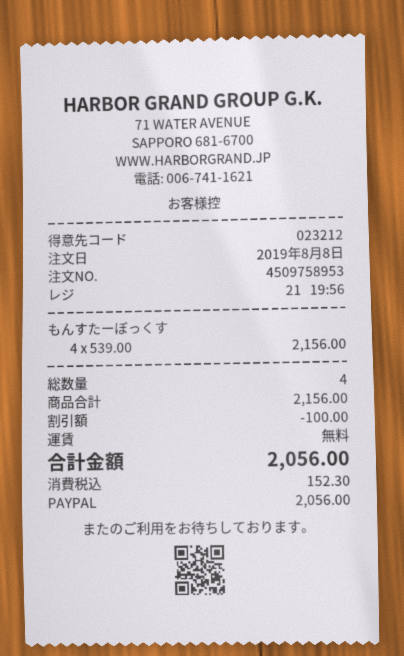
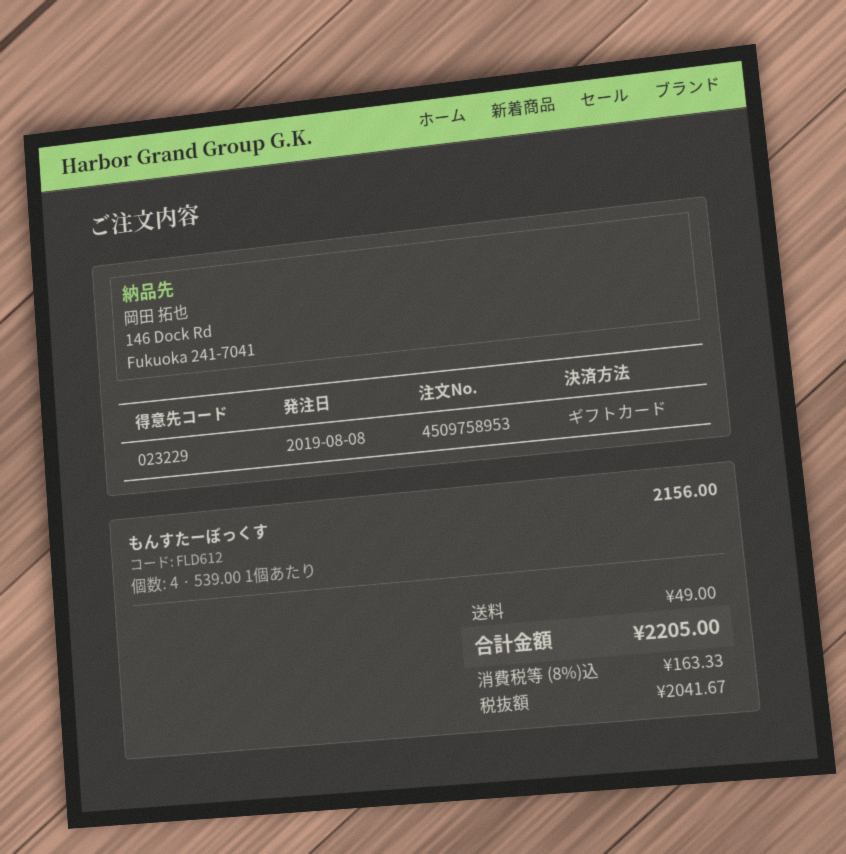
customer number: 023212 -> 023229
payment method: PayPal -> gift card
discount: 100.00 -> none
shipping: 0.00 -> 49.00
tax: 152.30 -> 163.33
total: 2056.00 -> 2205.00

